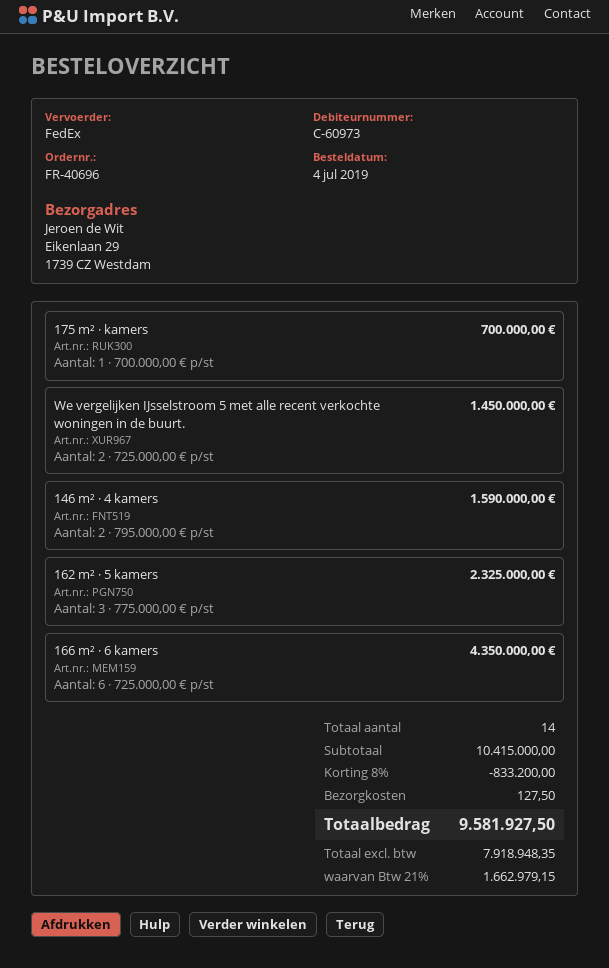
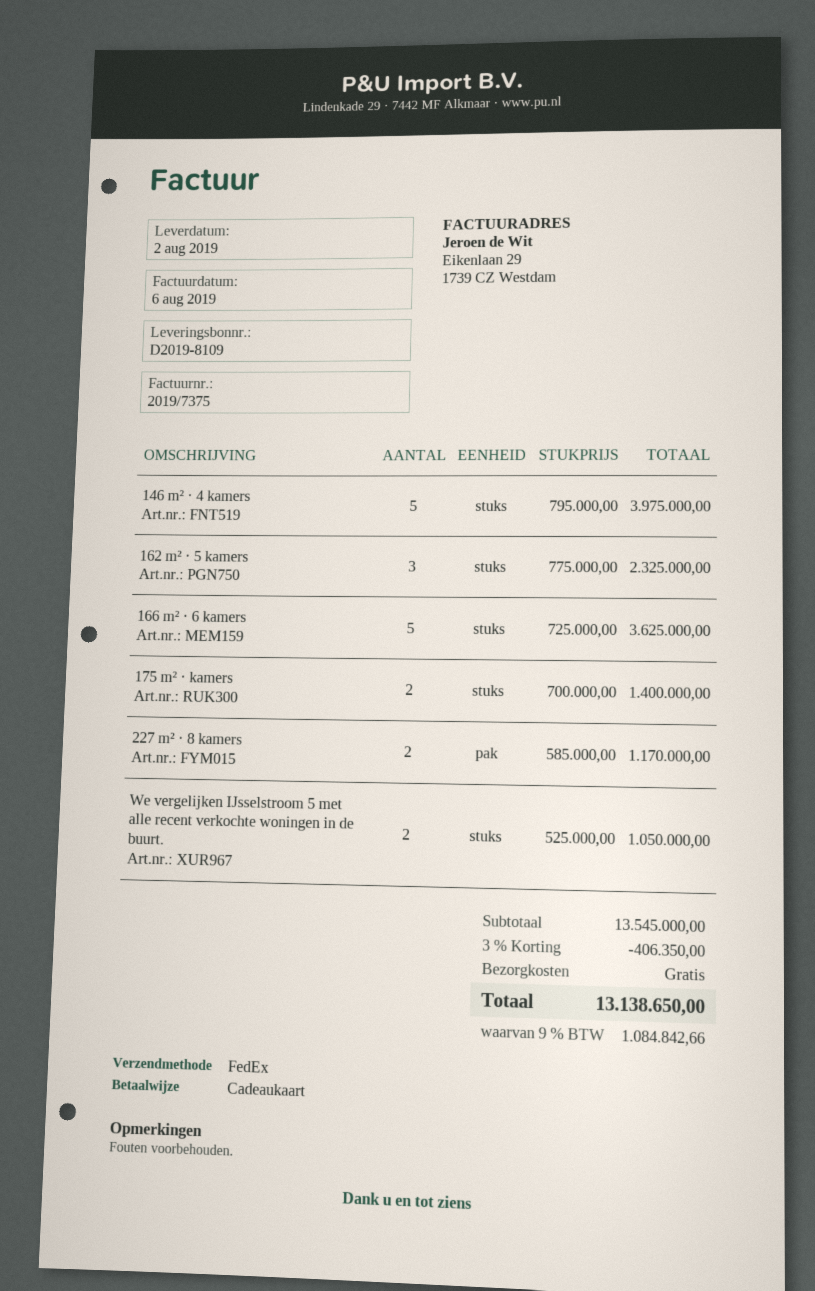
175 m² · kamers: 1 x 700000.00 = 700000.00 -> 2 x 700000.00 = 1400000.00
We vergelijken IJsselstroom 5 met alle recent verkochte woningen in de buurt.: 2 x 725000.00 = 1450000.00 -> 2 x 525000.00 = 1050000.00
146 m² · 4 kamers: 2 x 795000.00 = 1590000.00 -> 5 x 795000.00 = 3975000.00
166 m² · 6 kamers: 6 x 725000.00 = 4350000.00 -> 5 x 725000.00 = 3625000.00
227 m² · 8 kamers: none -> 2 x 585000.00 = 1170000.00
subtotal: 10415000.00 -> 13545000.00
discount: 8% = 833200.00 -> 3% = 406350.00
shipping: 127.50 -> 0.00
tax: 21% = 1662979.15 -> 9% = 1084842.66
total: 9581927.50 -> 13138650.00

